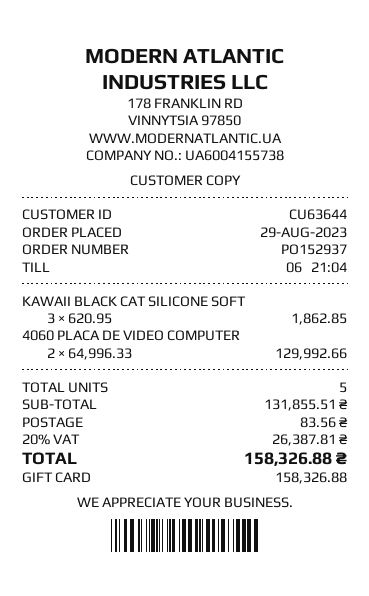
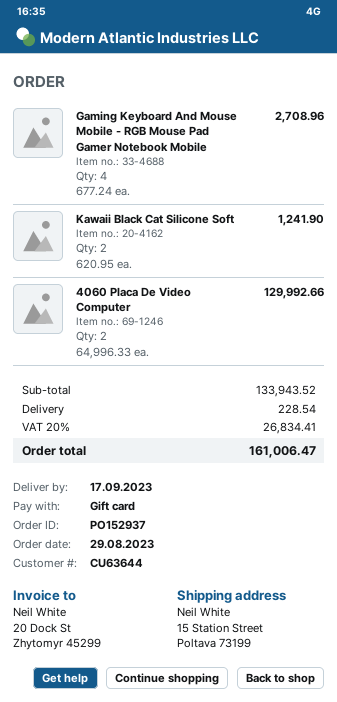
KAWAII BLACK CAT SILICONE SOFT: 3 x 620.95 = 1862.85 -> 2 x 620.95 = 1241.90
Gaming Keyboard And Mouse Mobile - RGB Mouse Pad Gamer Notebook Mobile: none -> 4 x 677.24 = 2708.96
subtotal: 131855.51 -> 133943.52
shipping: 83.56 -> 228.54
tax: 20% = 26387.81 -> 20% = 26834.41
total: 158326.88 -> 161006.47

